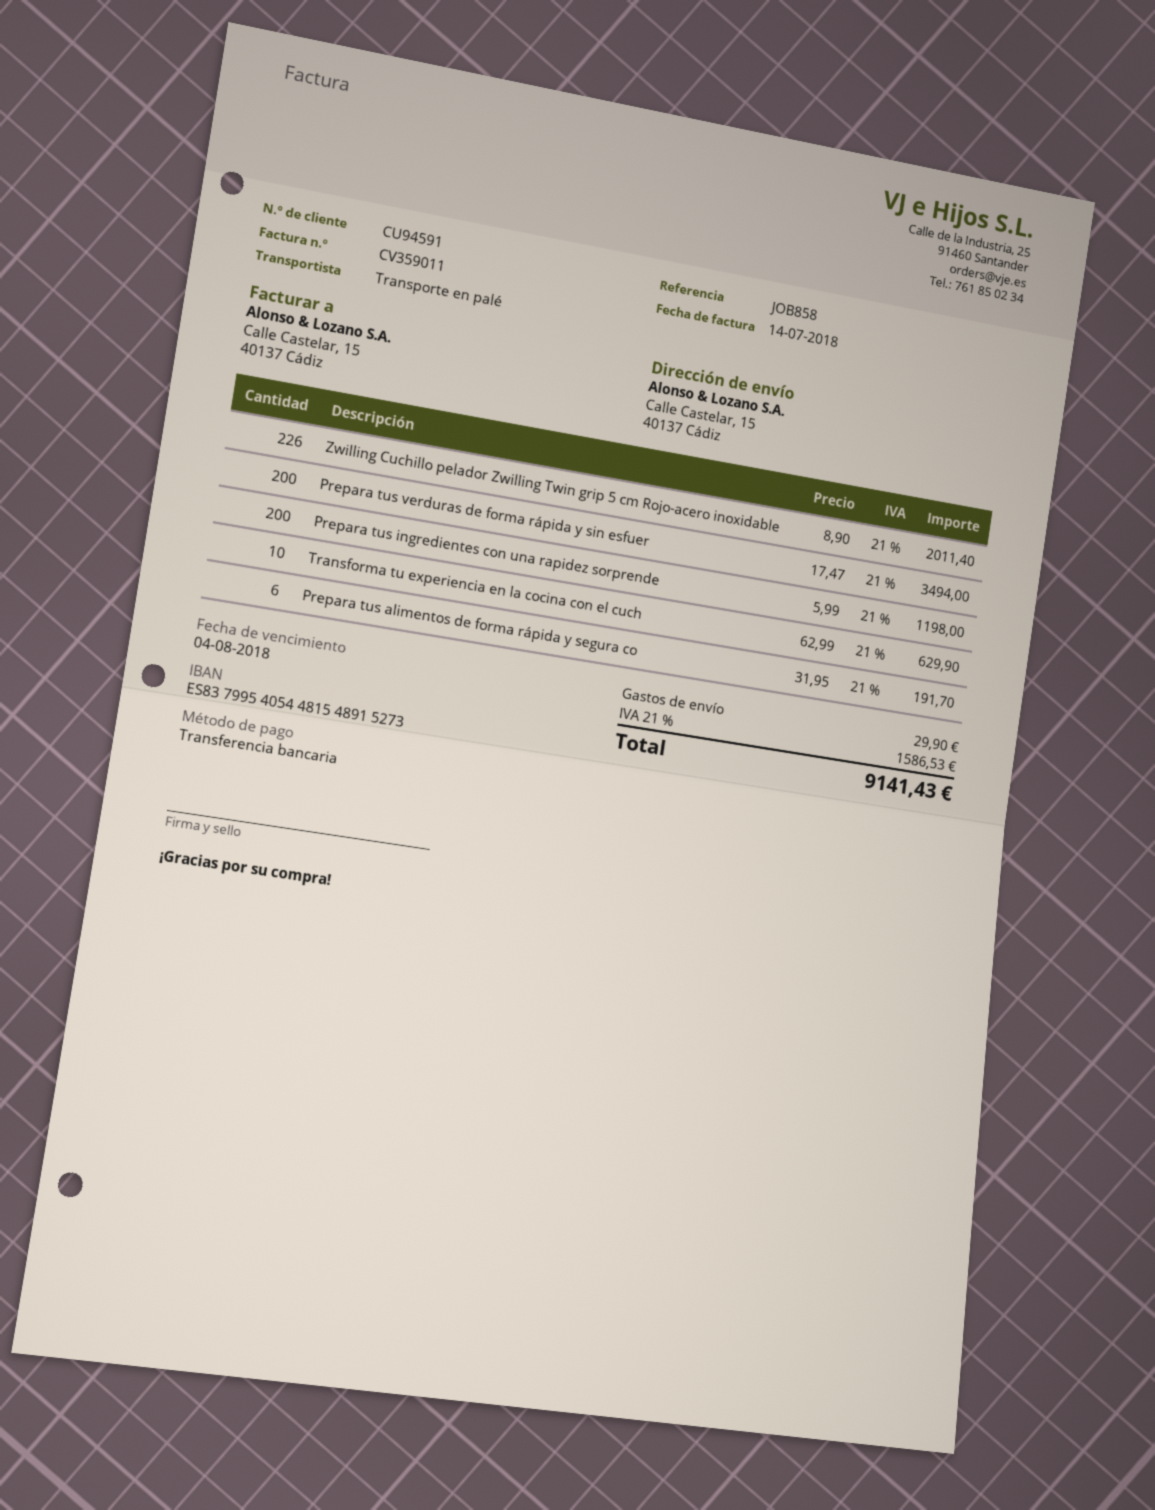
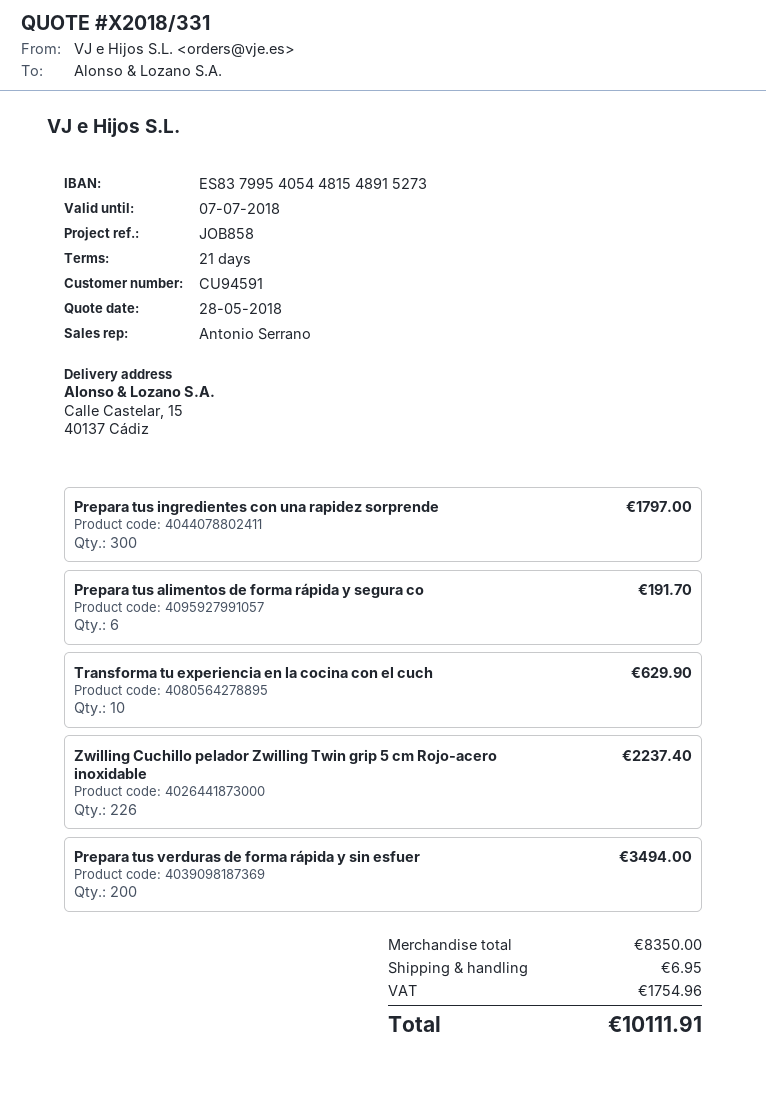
Zwilling Cuchillo pelador Zwilling Twin grip 5 cm Rojo-acero inoxidable: 226 for 2011.40 -> 226 for 2237.40
Prepara tus ingredientes con una rapidez sorprende: 200 for 1198.00 -> 300 for 1797.00
shipping: 29.90 -> 6.95
tax: 1586.53 -> 1754.96
total: 9141.43 -> 10111.91

